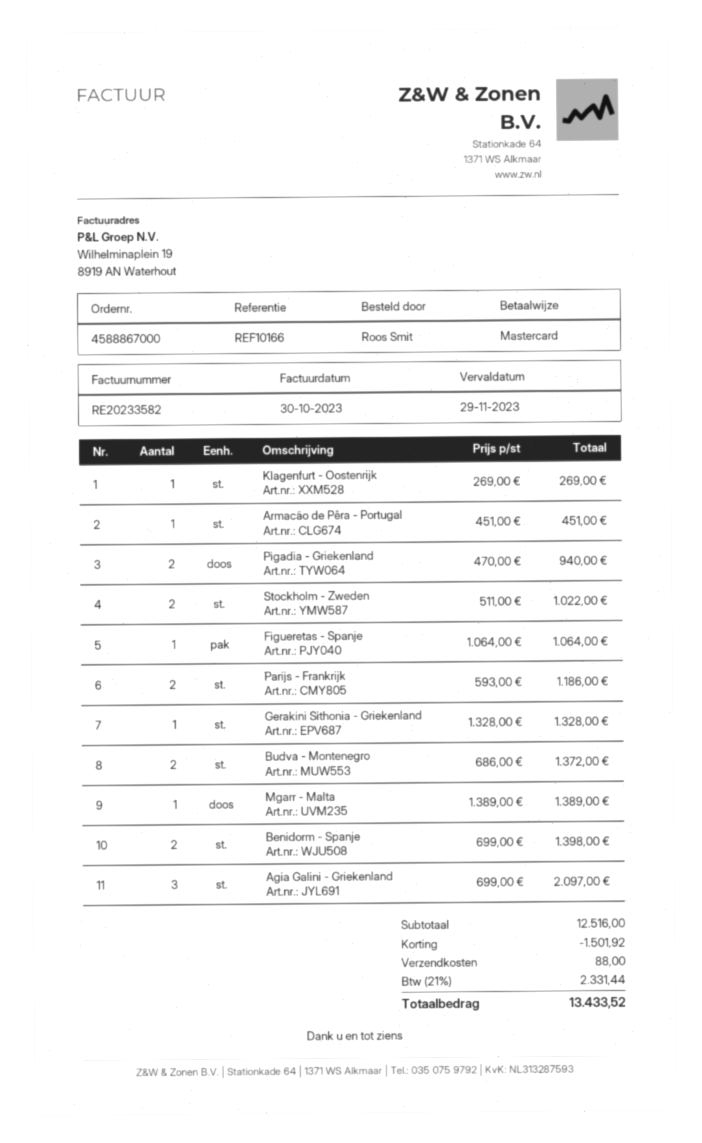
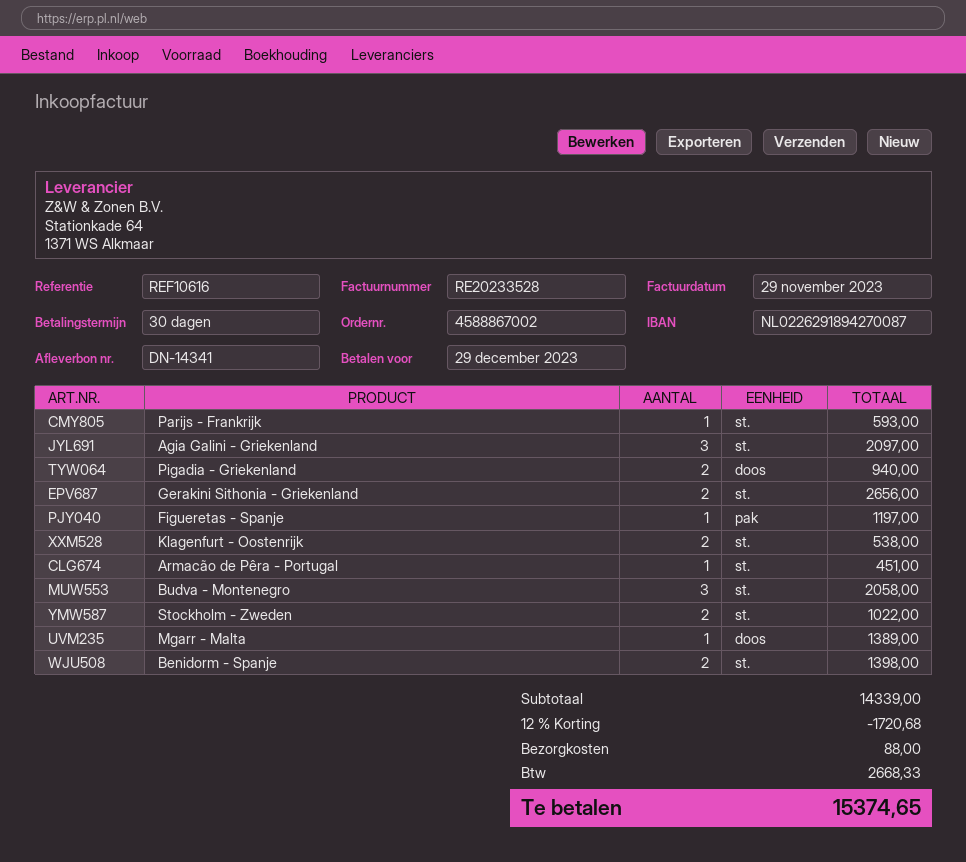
order number: 4588867000 -> 4588867002
invoice number: RE20233582 -> RE20233528
invoice date: 2023-10-30 -> 2023-11-29
due date: 2023-11-29 -> 2023-12-29
reference: REF10166 -> REF10616
Klagenfurt - Oostenrijk: 1 for 269.00 -> 2 for 538.00
Figueretas - Spanje: 1 for 1064.00 -> 1 for 1197.00
Parijs - Frankrijk: 2 for 1186.00 -> 1 for 593.00
Gerakini Sithonia - Griekenland: 1 for 1328.00 -> 2 for 2656.00
Budva - Montenegro: 2 for 1372.00 -> 3 for 2058.00
subtotal: 12516.00 -> 14339.00
discount: 1501.92 -> 1720.68
tax: 2331.44 -> 2668.33
total: 13433.52 -> 15374.65

